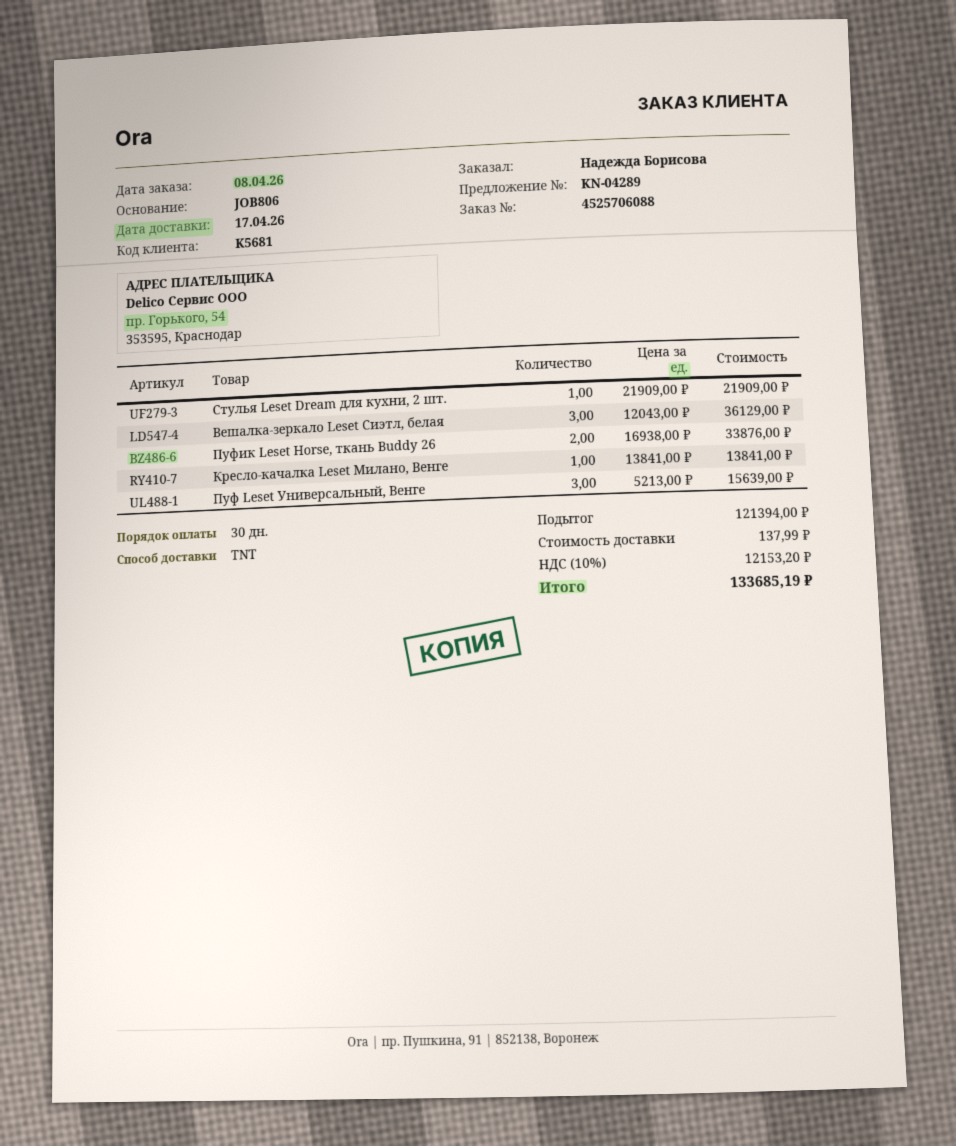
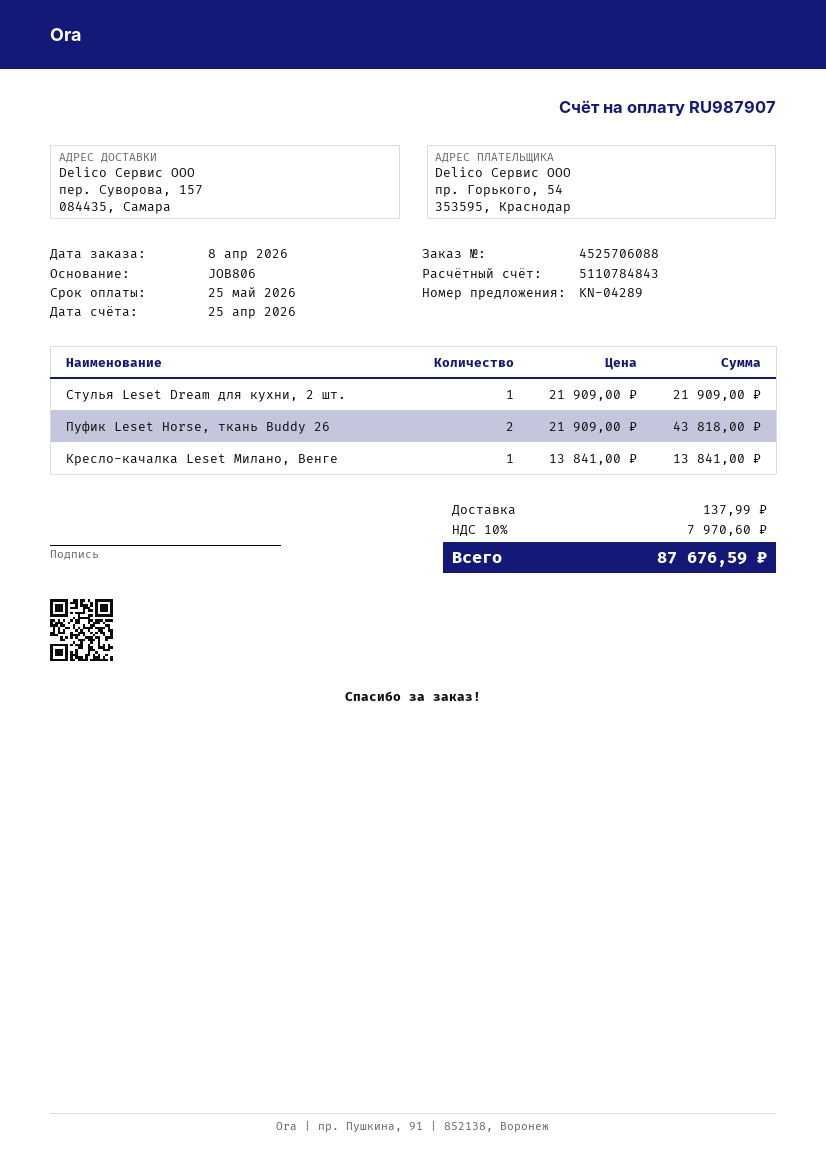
Вешалка-зеркало Leset Сиэтл, белая: 3 x 12043.00 = 36129.00 -> none
Пуфик Leset Horse, ткань Buddy 26: 2 x 16938.00 = 33876.00 -> 2 x 21909.00 = 43818.00
Пуф Leset Универсальный, Венге: 3 x 5213.00 = 15639.00 -> none
tax: 10% = 12153.20 -> 10% = 7970.60
total: 133685.19 -> 87676.59

